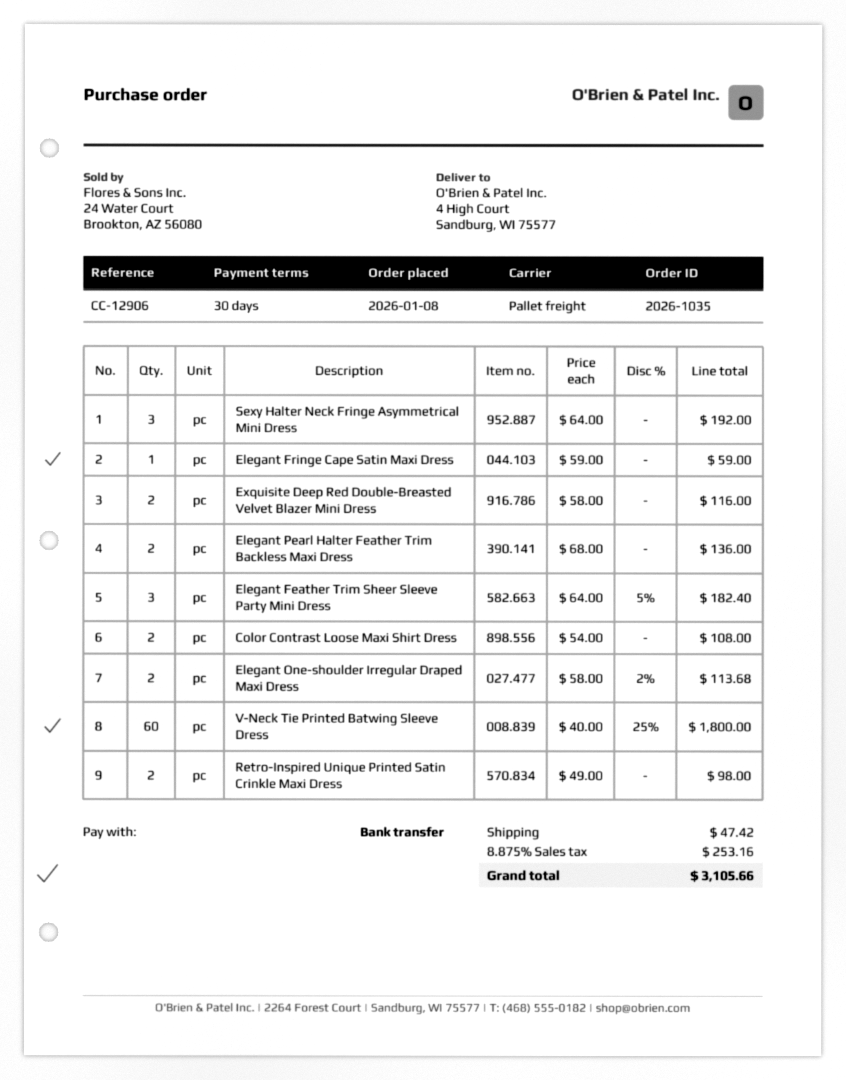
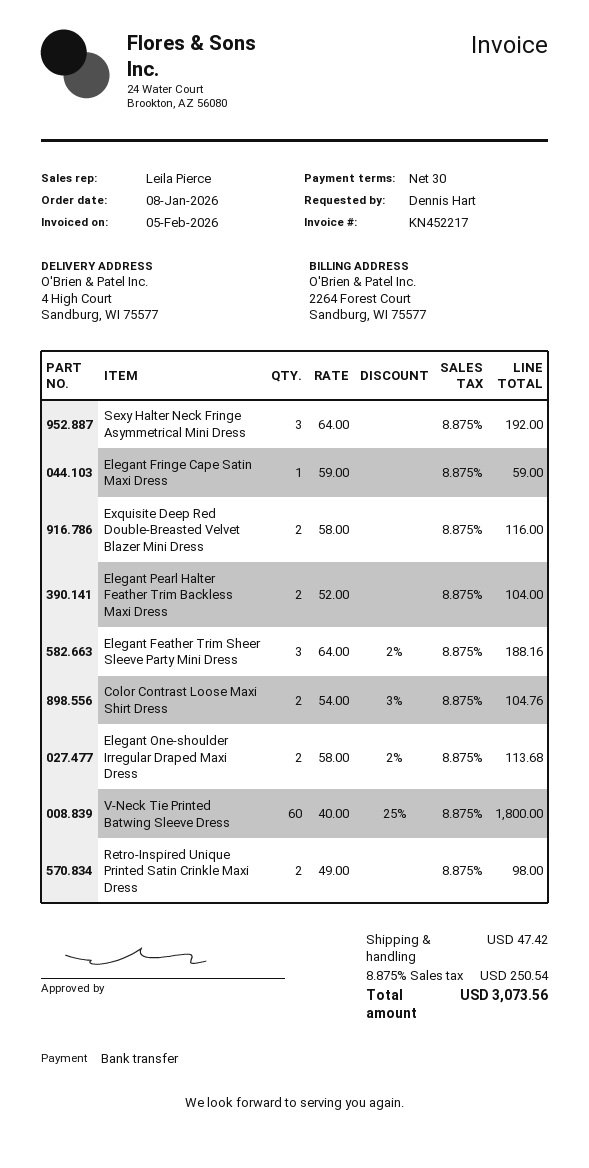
Elegant Pearl Halter Feather Trim Backless Maxi Dress: 2 x 68.00 = 136.00 -> 2 x 52.00 = 104.00
Elegant Feather Trim Sheer Sleeve Party Mini Dress: 3 x 64.00 - 5% = 182.40 -> 3 x 64.00 - 2% = 188.16
Color Contrast Loose Maxi Shirt Dress: 2 x 54.00 = 108.00 -> 2 x 54.00 - 3% = 104.76
tax: 8.875% = 253.16 -> 8.875% = 250.54
total: 3105.66 -> 3073.56

